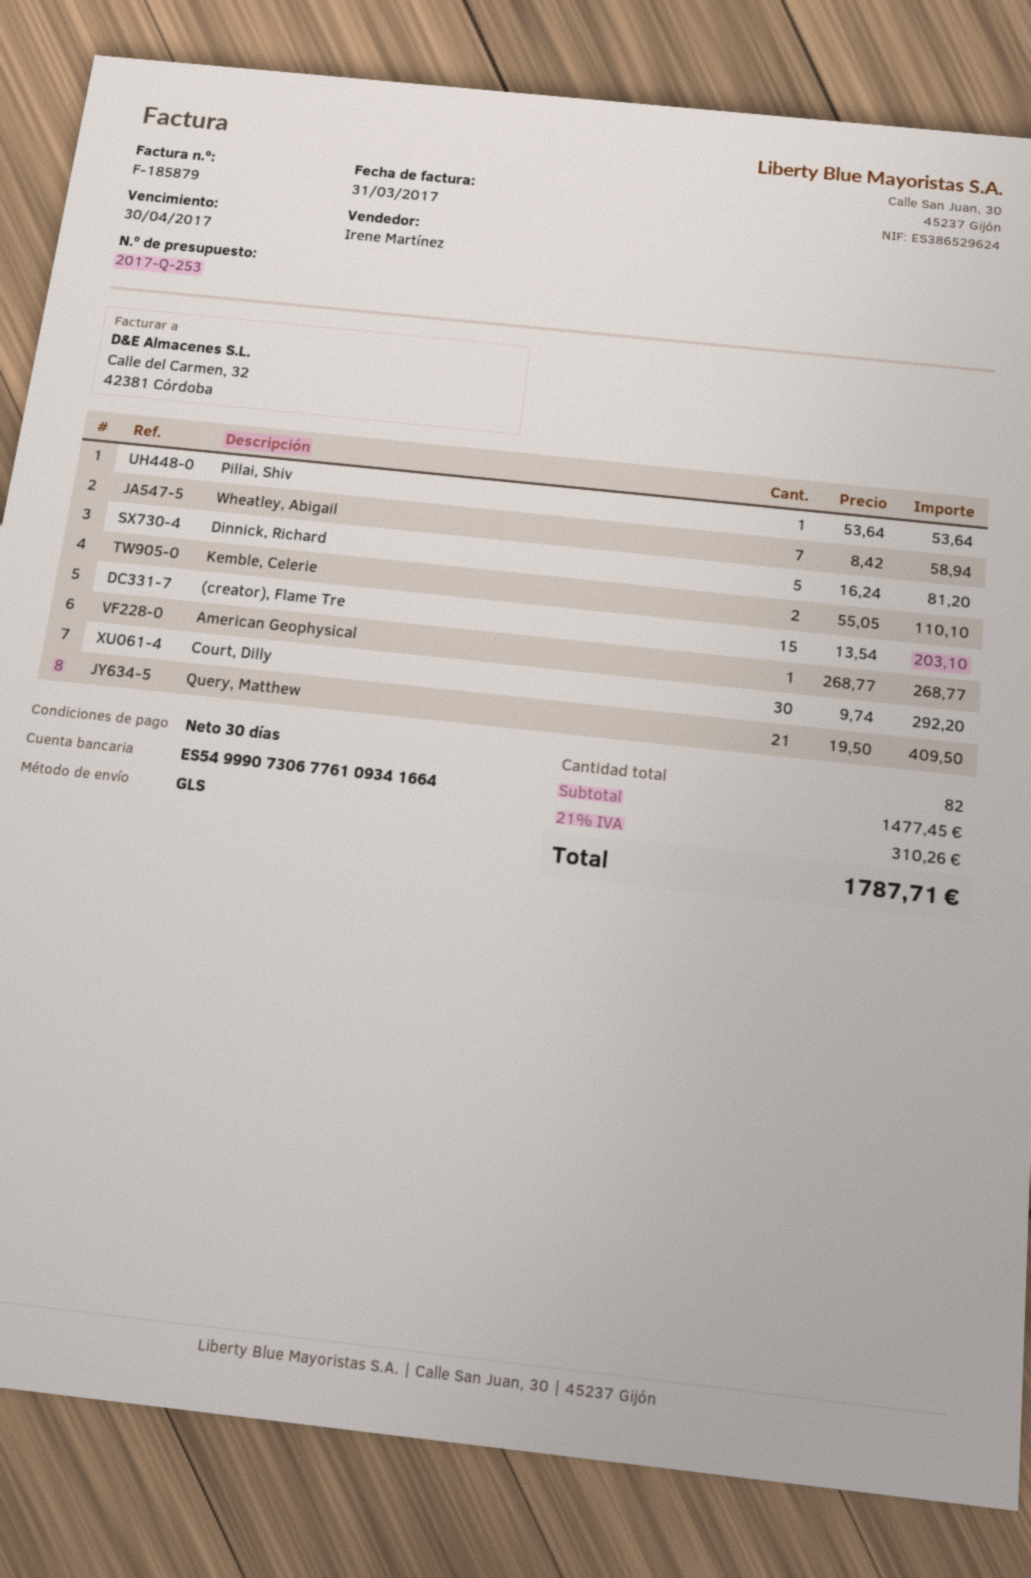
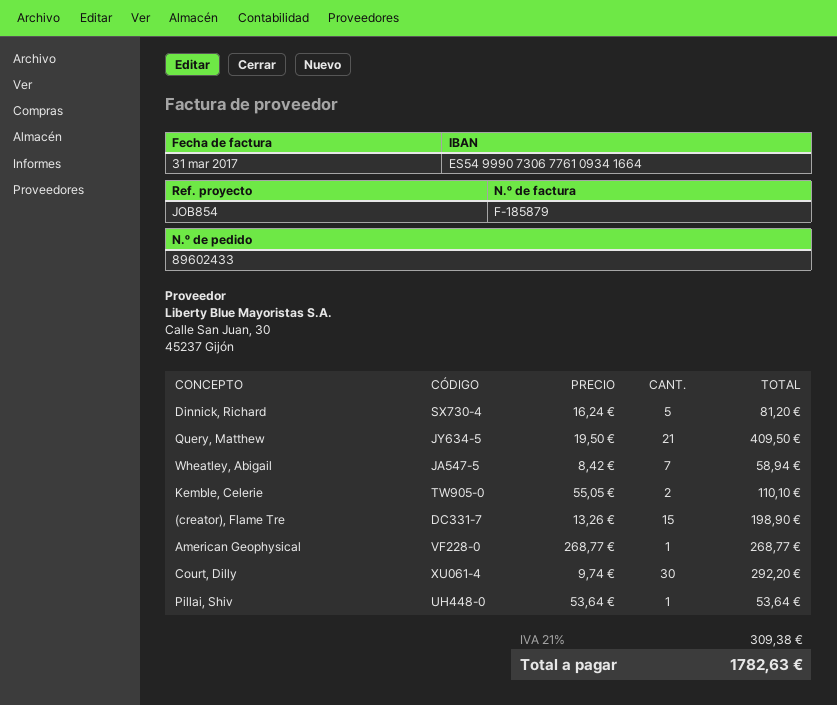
(creator), Flame Tre: 15 x 13.54 = 203.10 -> 15 x 13.26 = 198.90
tax: 21% = 310.26 -> 21% = 309.38
total: 1787.71 -> 1782.63

